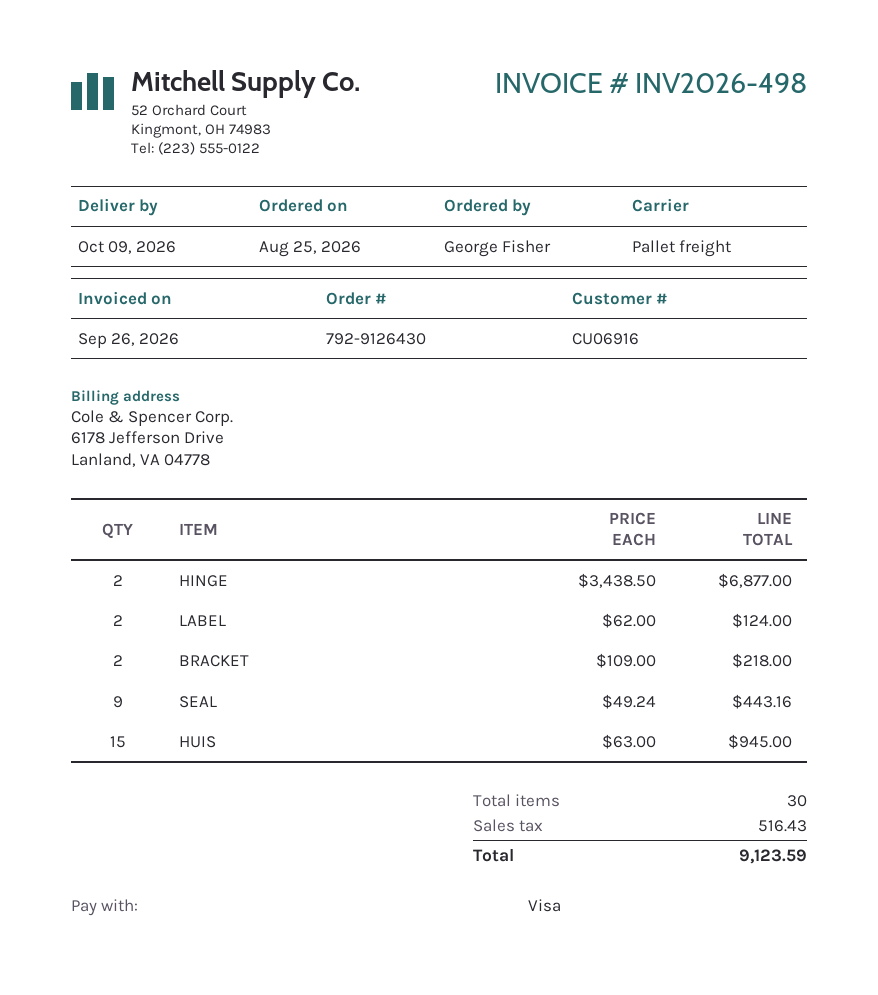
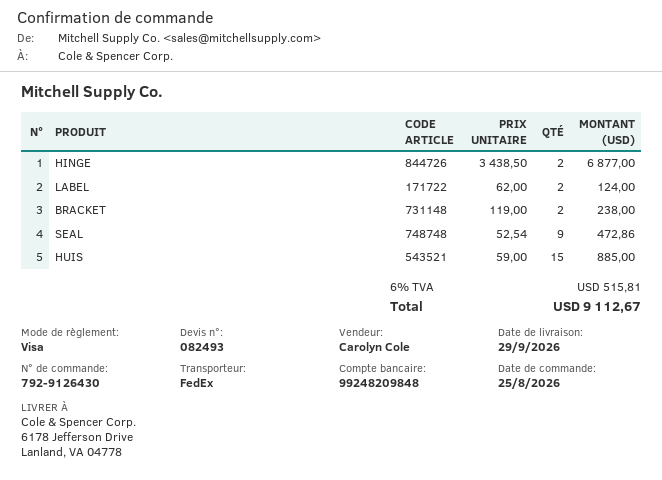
delivery date: 2026-10-09 -> 2026-09-29
shipping method: pallet freight -> FedEx
BRACKET: 2 x 109.00 = 218.00 -> 2 x 119.00 = 238.00
SEAL: 9 x 49.24 = 443.16 -> 9 x 52.54 = 472.86
HUIS: 15 x 63.00 = 945.00 -> 15 x 59.00 = 885.00
tax: 516.43 -> 515.81
total: 9123.59 -> 9112.67

